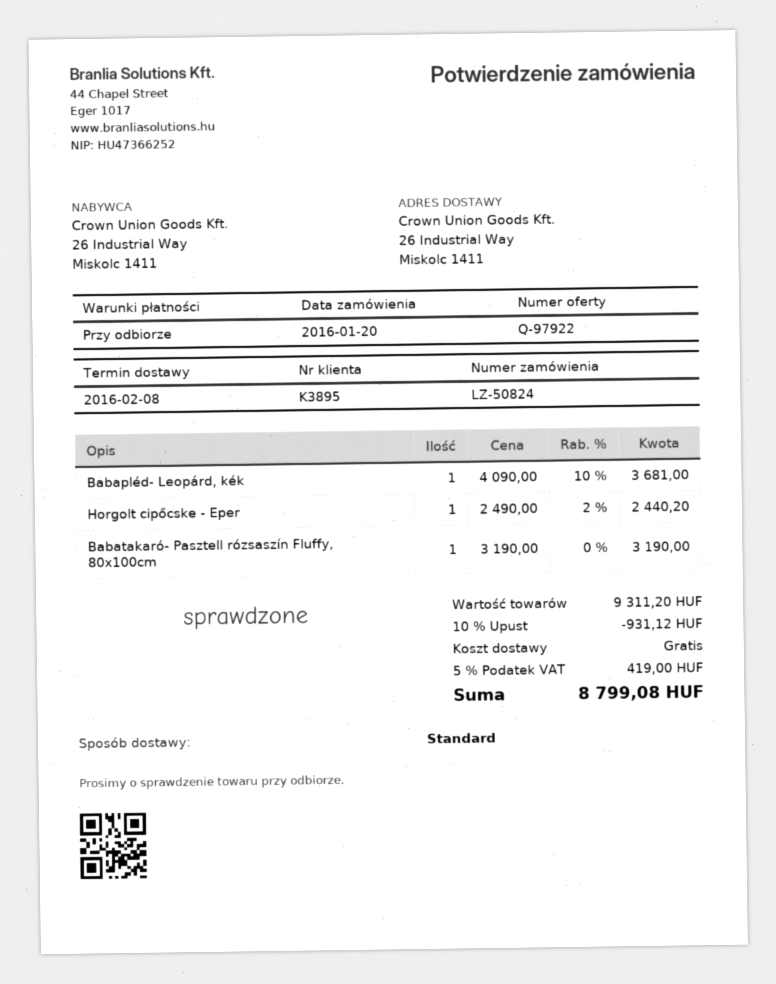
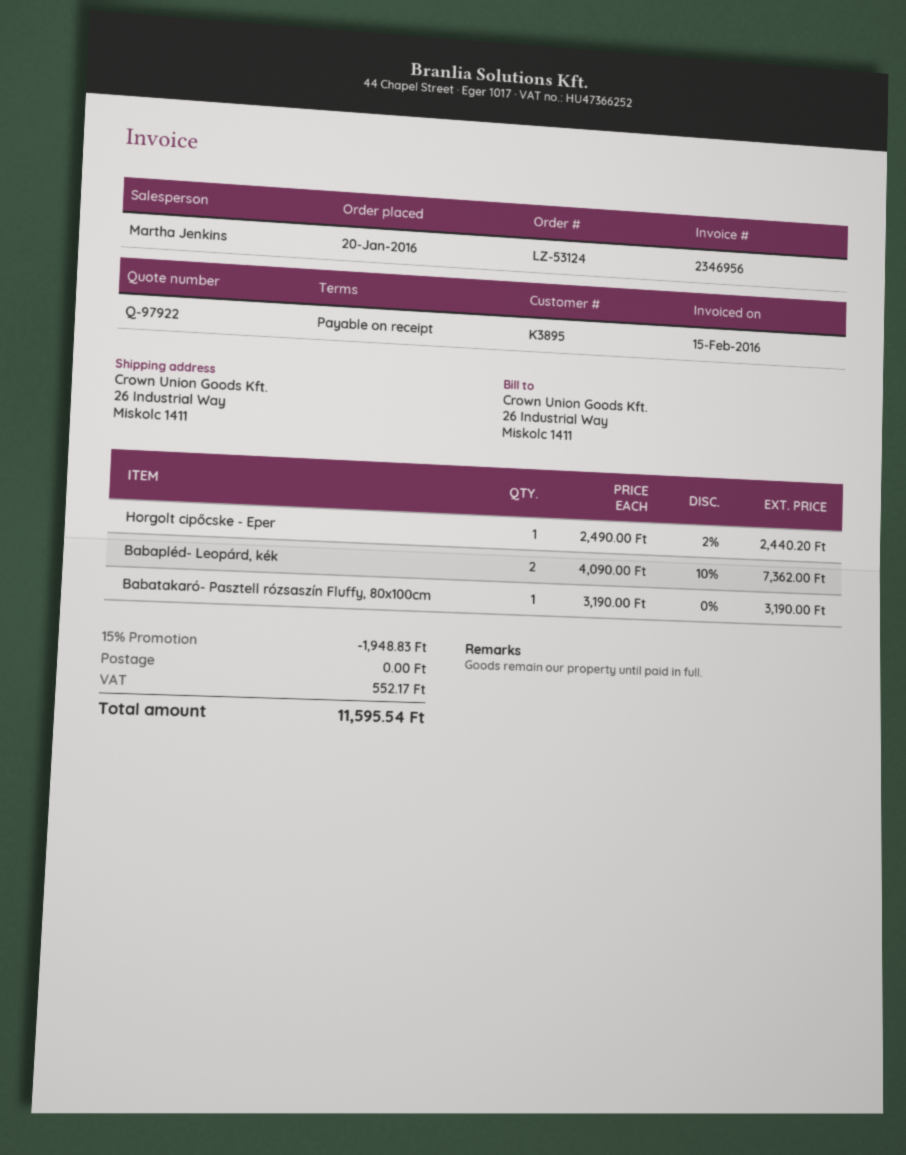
order number: LZ-50824 -> LZ-53124
Babapléd- Leopárd, kék: 1 x 4090.00 - 10% = 3681.00 -> 2 x 4090.00 - 10% = 7362.00
discount: 10% = 931.12 -> 15% = 1948.83
tax: 419.00 -> 552.17
total: 8799.08 -> 11595.54

